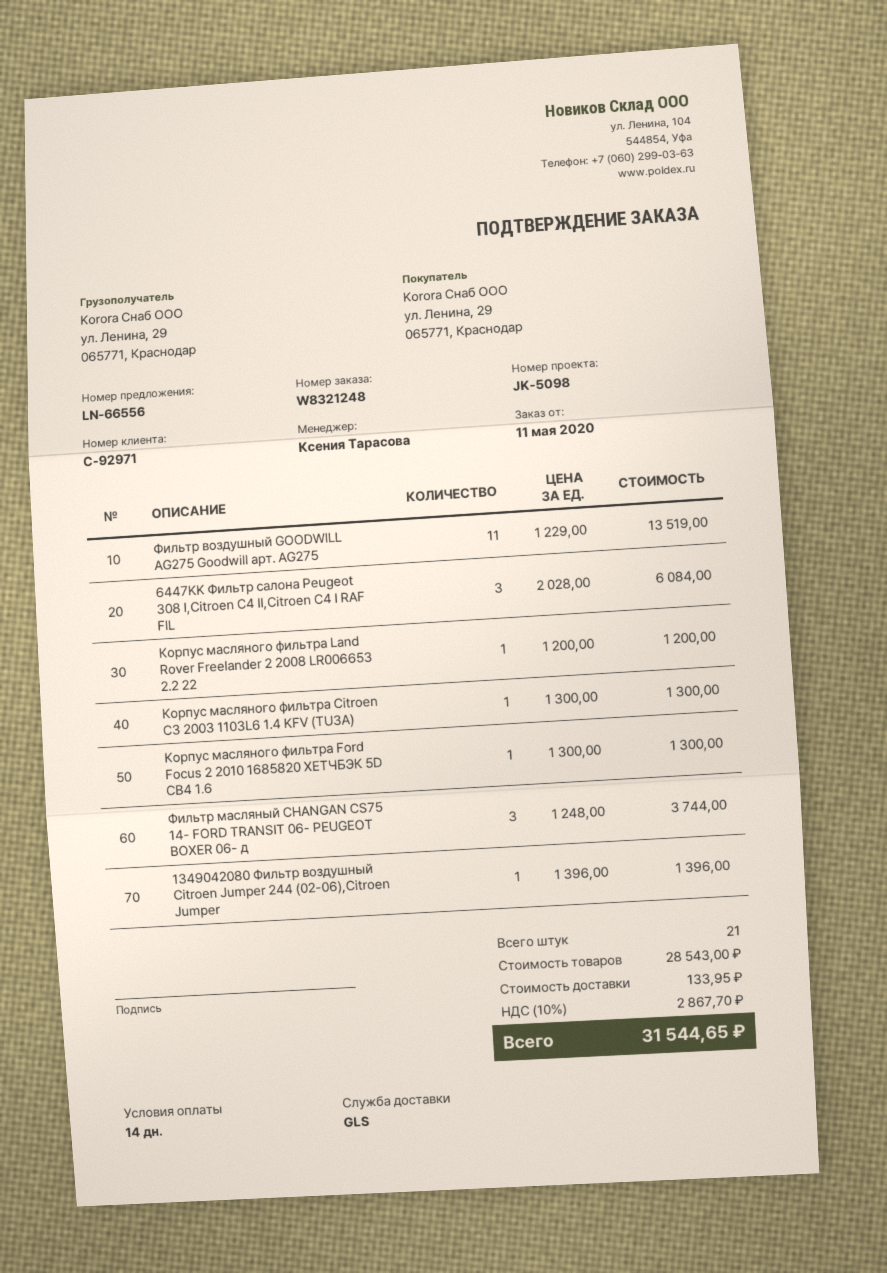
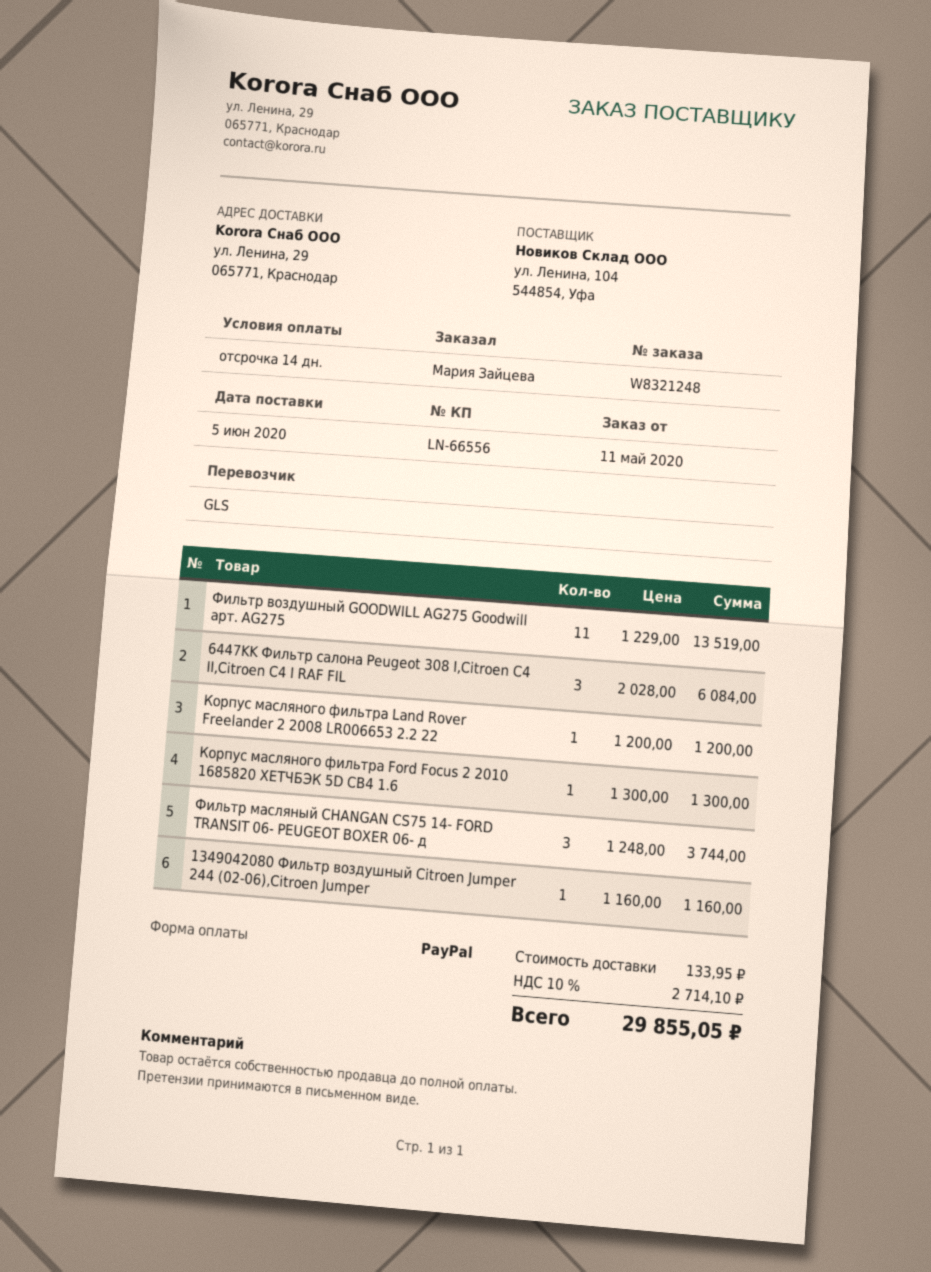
Корпус масляного фильтра Citroen C3 2003 1103L6 1.4 KFV (TU3A): 1 x 1300.00 = 1300.00 -> none
1349042080 Фильтр воздушный Citroen Jumper 244 (02-06),Citroen Jumper: 1 x 1396.00 = 1396.00 -> 1 x 1160.00 = 1160.00
tax: 10% = 2867.70 -> 10% = 2714.10
total: 31544.65 -> 29855.05

